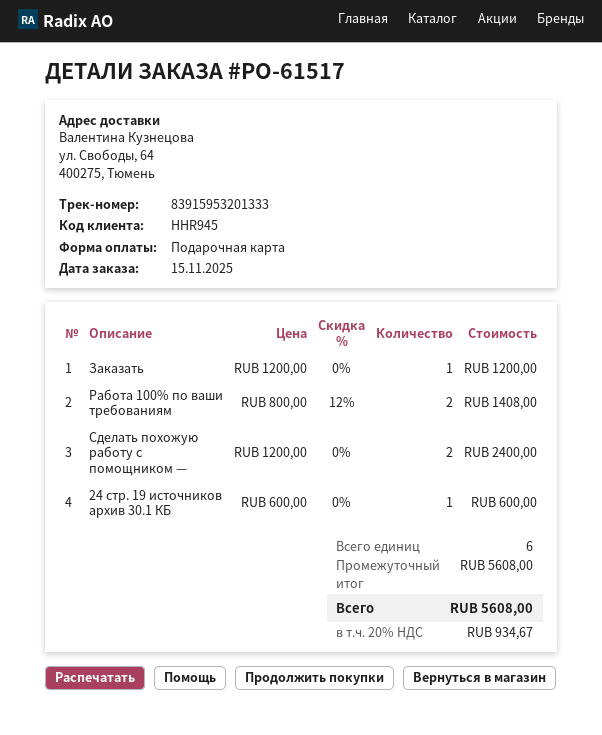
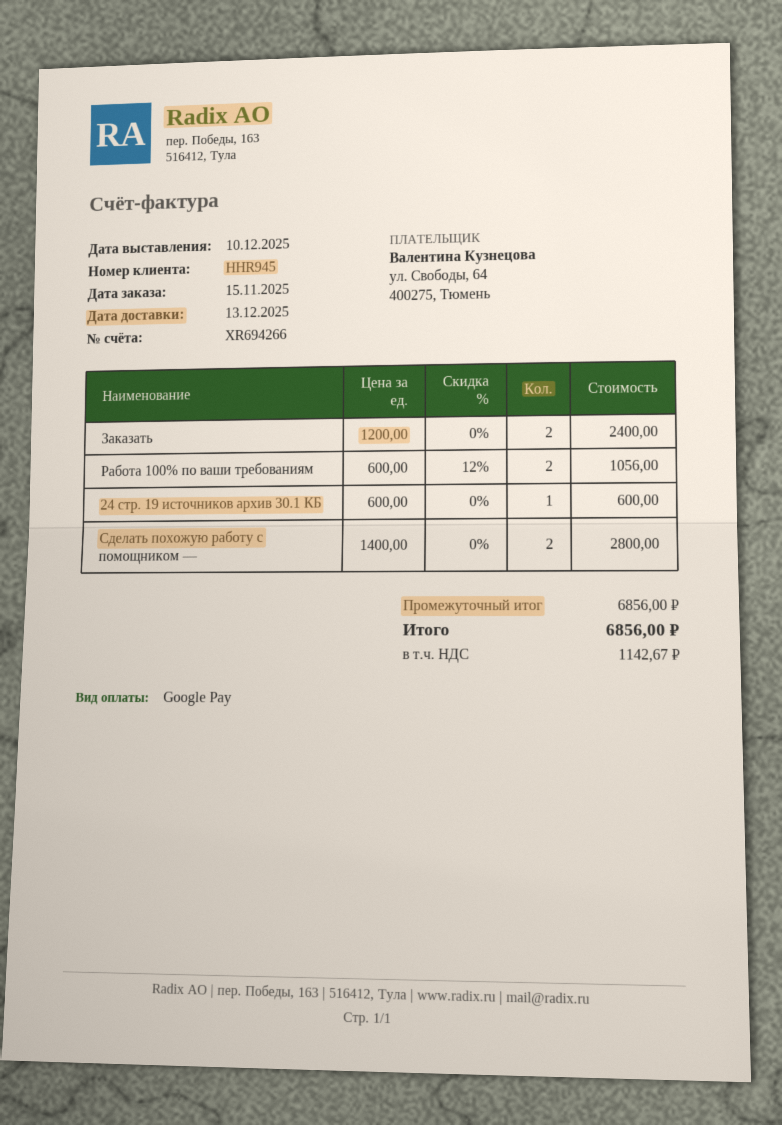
payment method: gift card -> Google Pay
Заказать: 1 x 1200.00 = 1200.00 -> 2 x 1200.00 = 2400.00
Работа 100% по ваши требованиям: 2 x 800.00 - 12% = 1408.00 -> 2 x 600.00 - 12% = 1056.00
Сделать похожую работу с помощником —: 2 x 1200.00 = 2400.00 -> 2 x 1400.00 = 2800.00
subtotal: 5608.00 -> 6856.00
tax: 934.67 -> 1142.67
total: 5608.00 -> 6856.00

